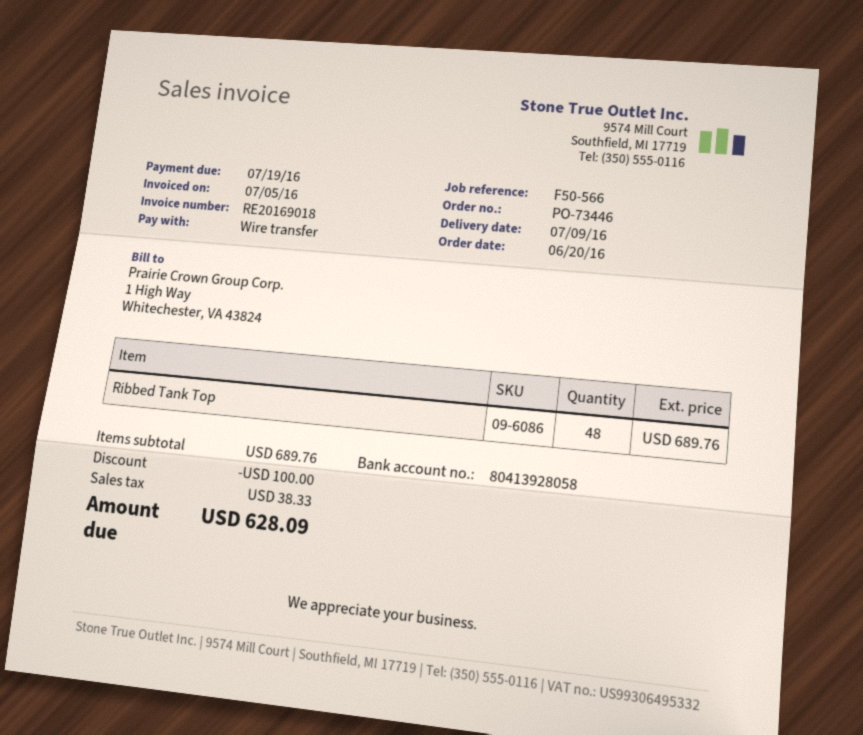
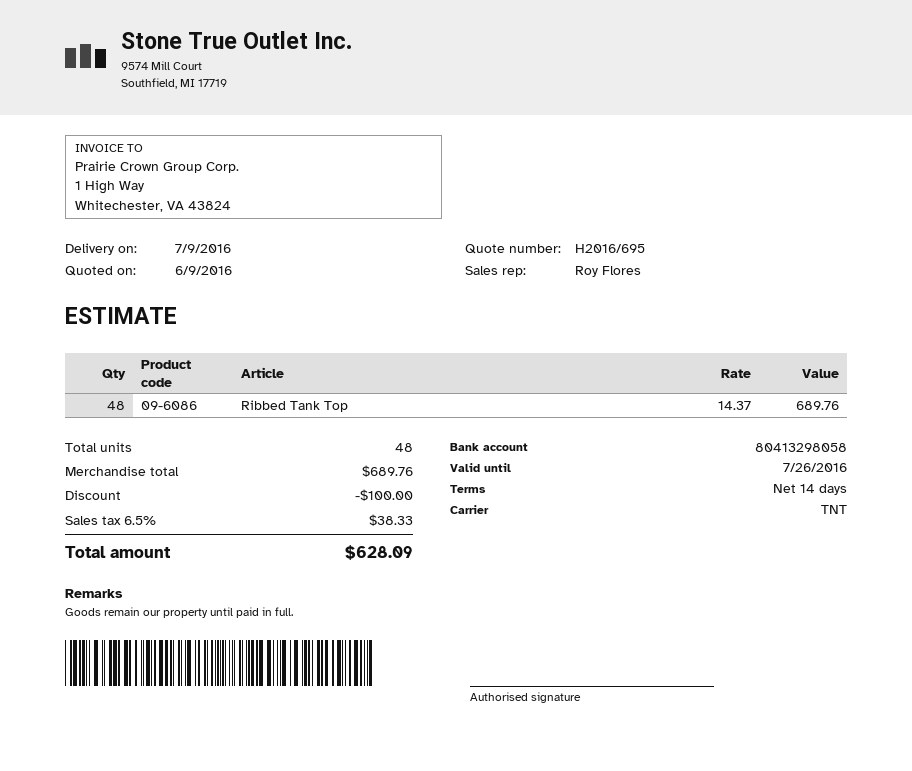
bank account: 80413928058 -> 80413298058

